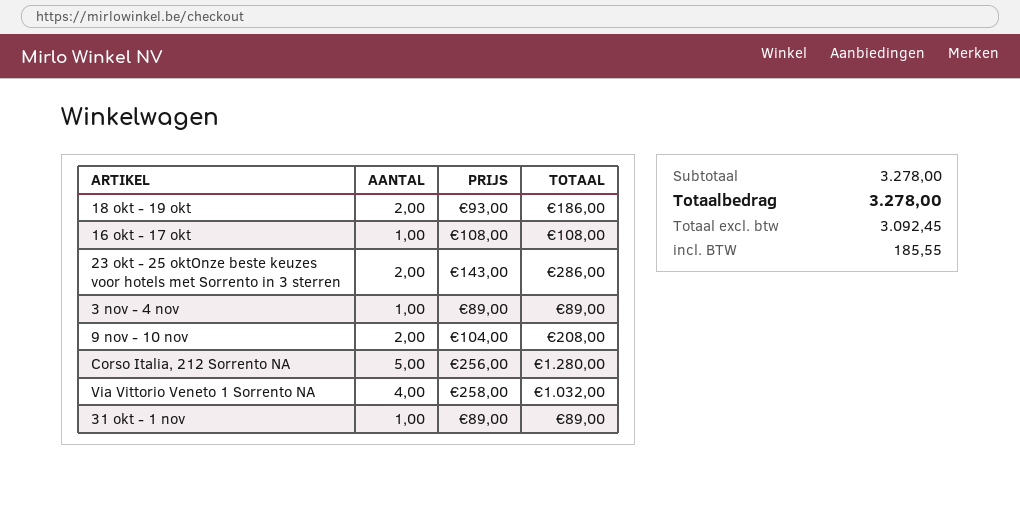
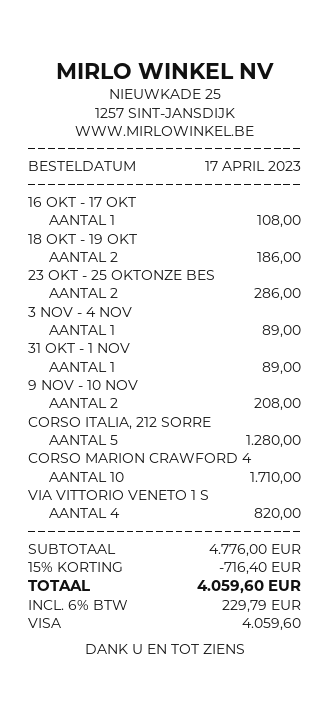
Via Vittorio Veneto 1 Sorrento NA: 4 for 1032.00 -> 4 for 820.00
CORSO MARION CRAWFORD 4: none -> 10 for 1710.00
subtotal: 3278.00 -> 4776.00
discount: none -> 15% = 716.40
tax: 185.55 -> 229.79
total: 3278.00 -> 4059.60

